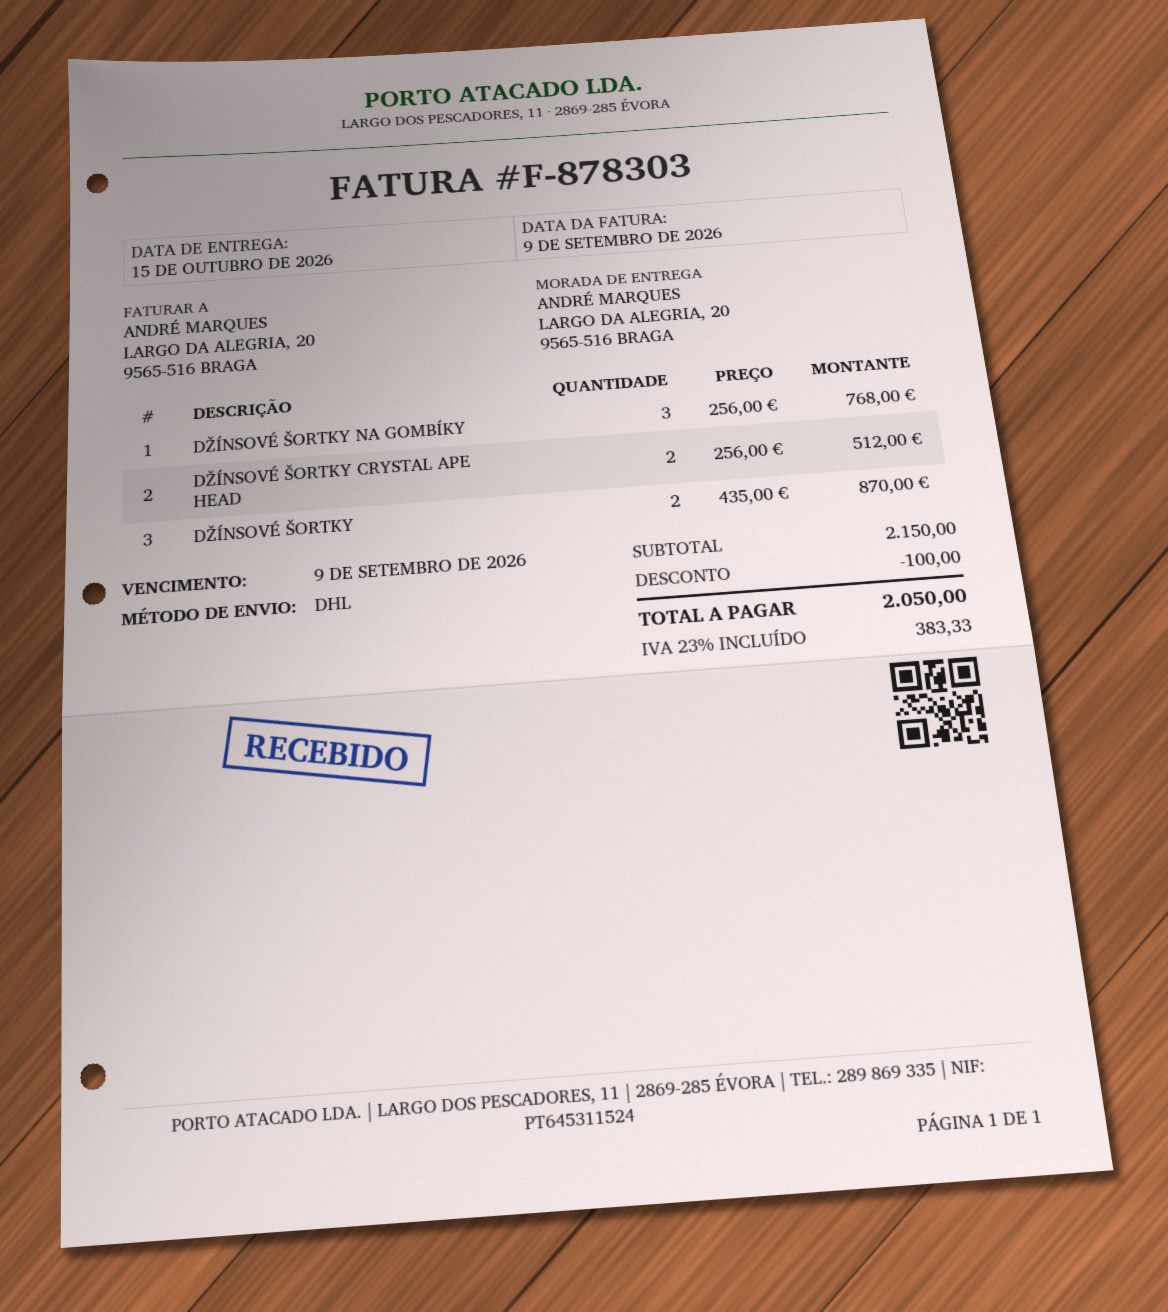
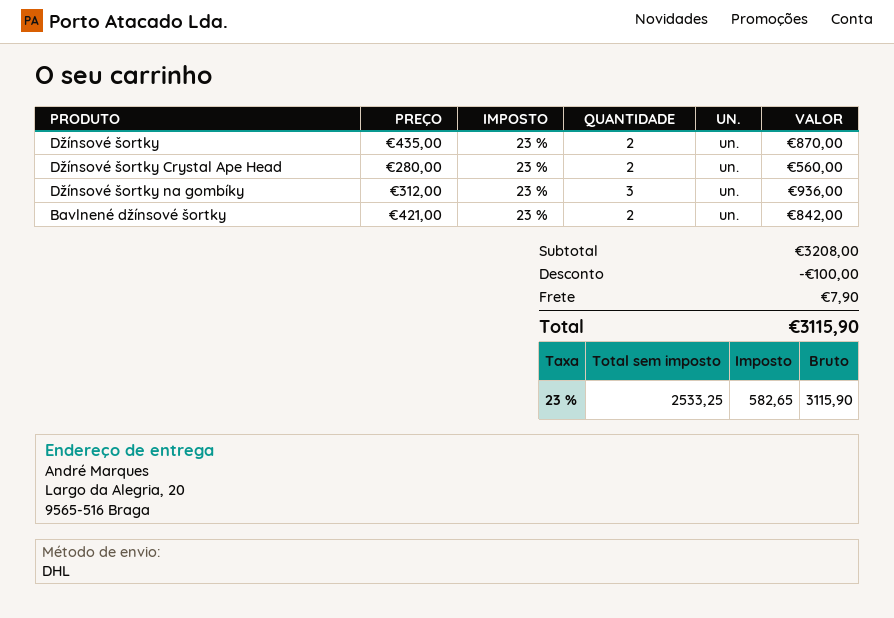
DŽÍNSOVÉ ŠORTKY NA GOMBÍKY: 3 x 256.00 = 768.00 -> 3 x 312.00 = 936.00
DŽÍNSOVÉ ŠORTKY CRYSTAL APE HEAD: 2 x 256.00 = 512.00 -> 2 x 280.00 = 560.00
Bavlnené džínsové šortky: none -> 2 x 421.00 = 842.00
subtotal: 2150.00 -> 3208.00
shipping: none -> 7.90
tax: 23% = 383.33 -> 23% = 582.65
total: 2050.00 -> 3115.90

